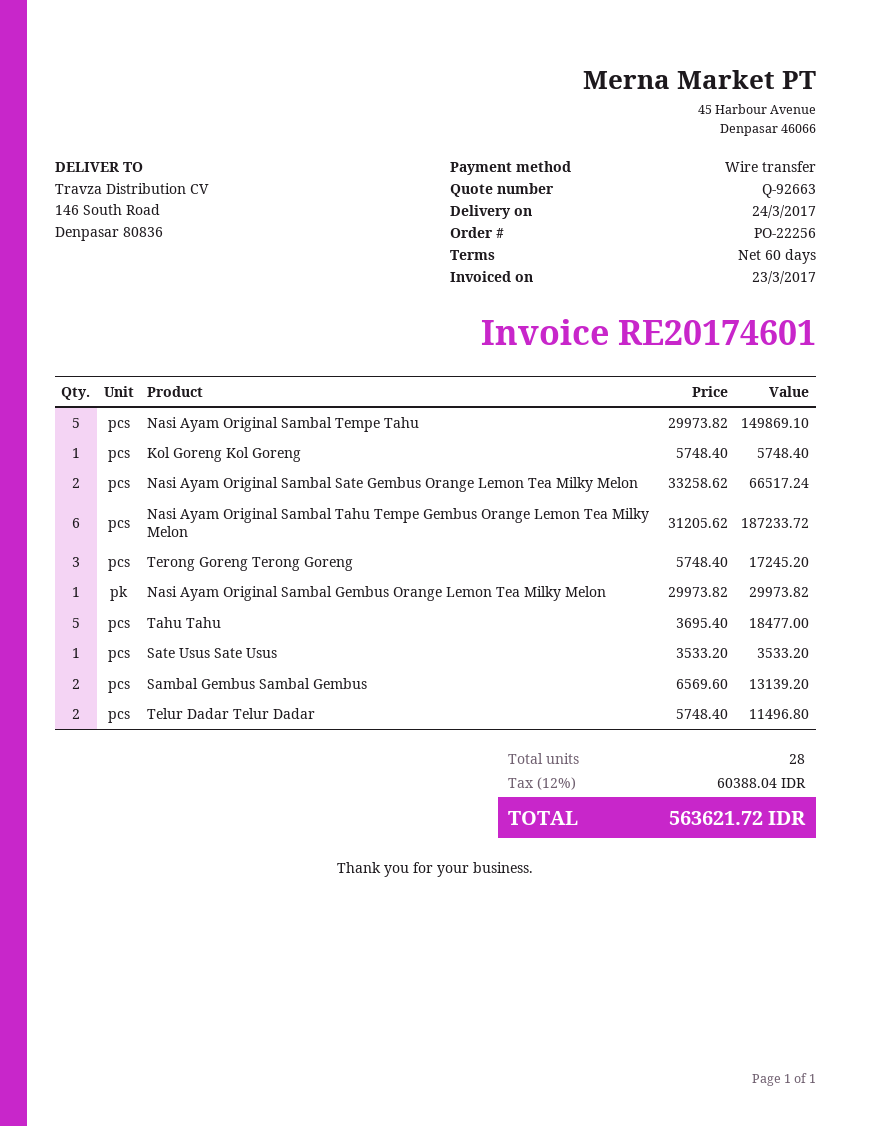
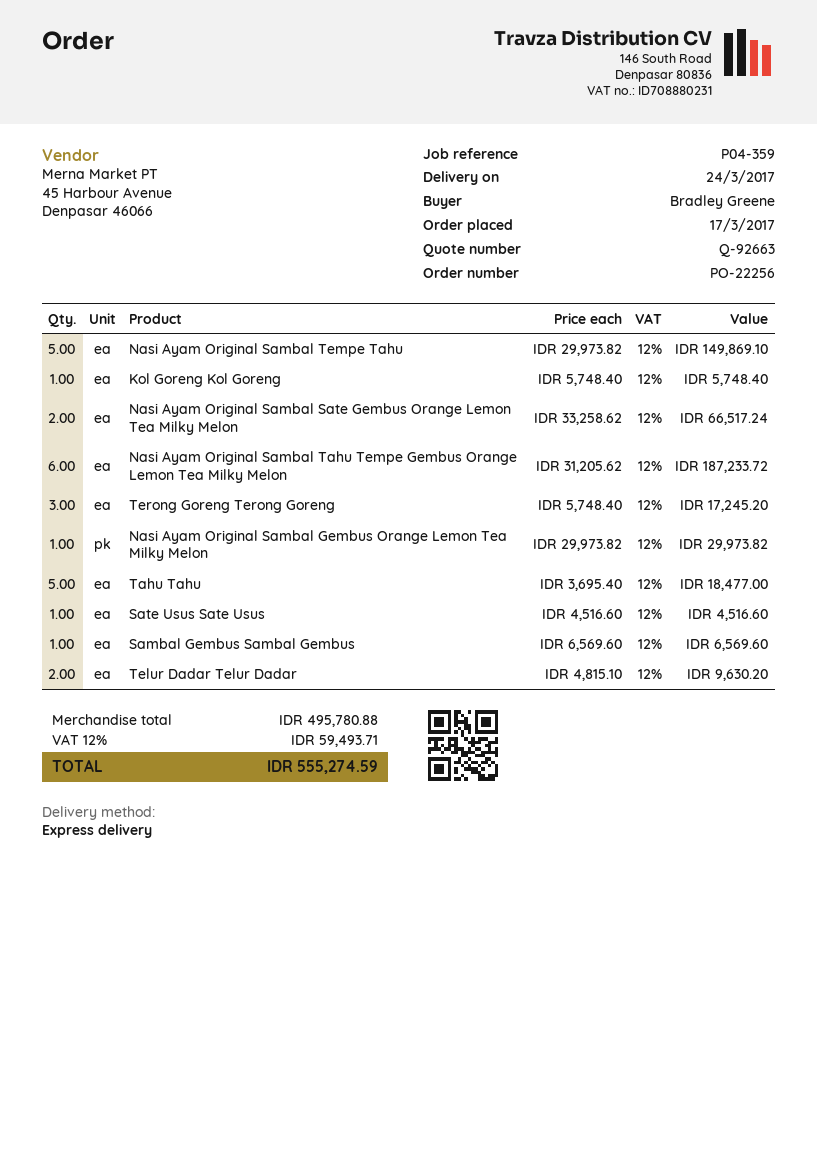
Sate Usus Sate Usus: 1 x 3533.20 = 3533.20 -> 1 x 4516.60 = 4516.60
Sambal Gembus Sambal Gembus: 2 x 6569.60 = 13139.20 -> 1 x 6569.60 = 6569.60
Telur Dadar Telur Dadar: 2 x 5748.40 = 11496.80 -> 2 x 4815.10 = 9630.20
tax: 12% = 60388.04 -> 12% = 59493.71
total: 563621.72 -> 555274.59

